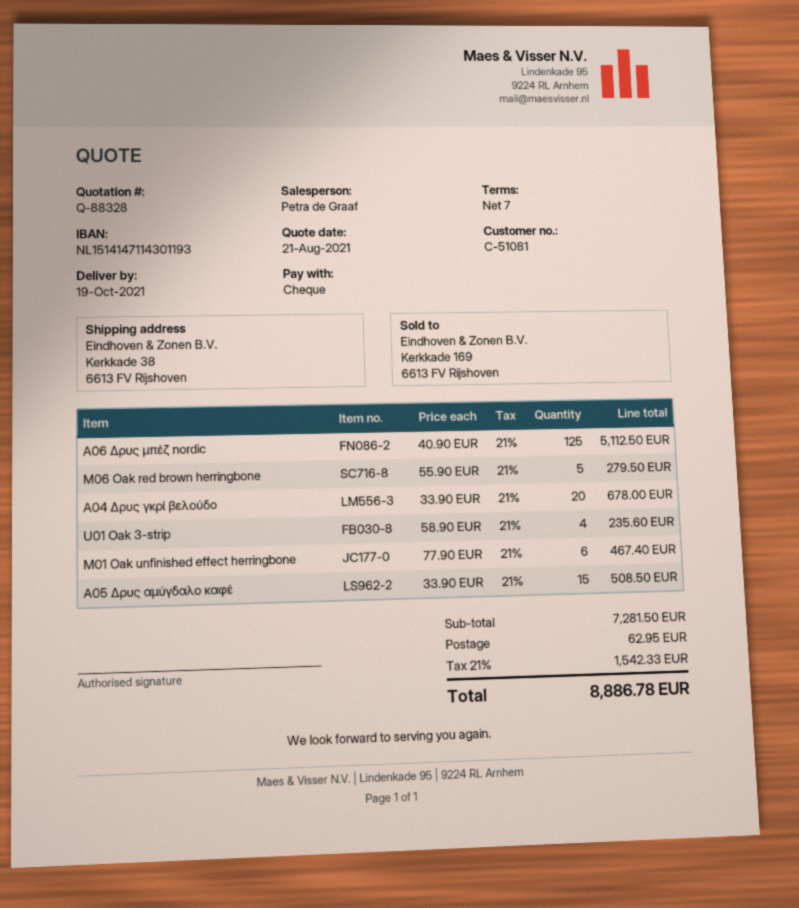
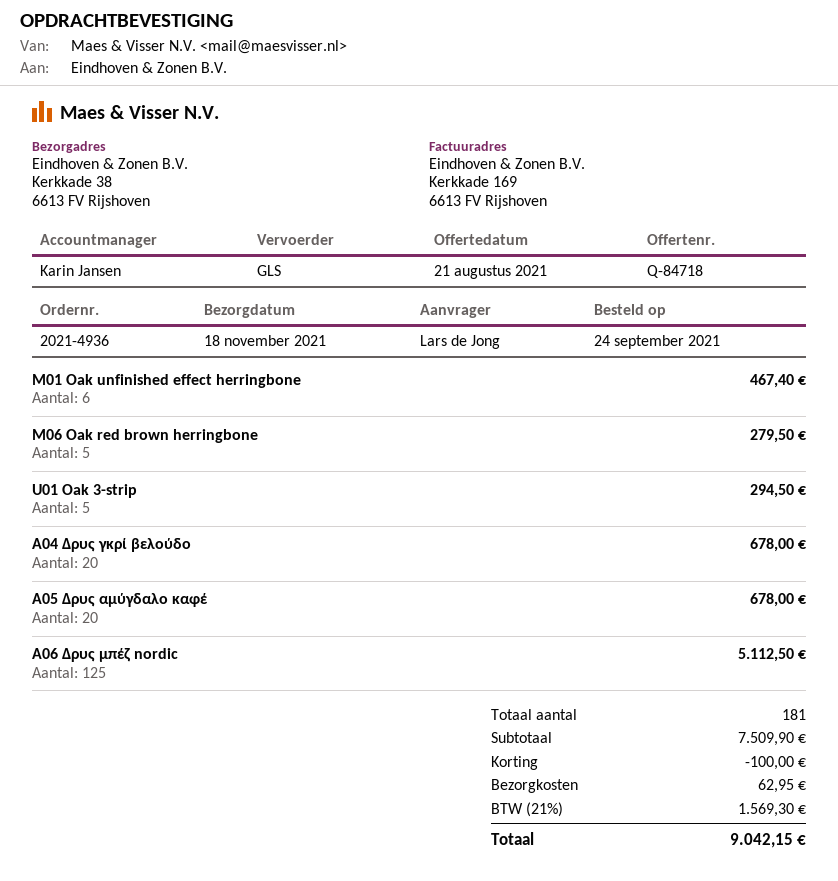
quote number: Q-88328 -> Q-84718
delivery date: 2021-10-19 -> 2021-11-18
sales rep: Petra de Graaf -> Karin Jansen
U01 Oak 3-strip: 4 for 235.60 -> 5 for 294.50
Α05 Δρυς αμύγδαλο καφέ: 15 for 508.50 -> 20 for 678.00
subtotal: 7281.50 -> 7509.90
discount: none -> 100.00
tax: 21% = 1542.33 -> 21% = 1569.30
total: 8886.78 -> 9042.15

